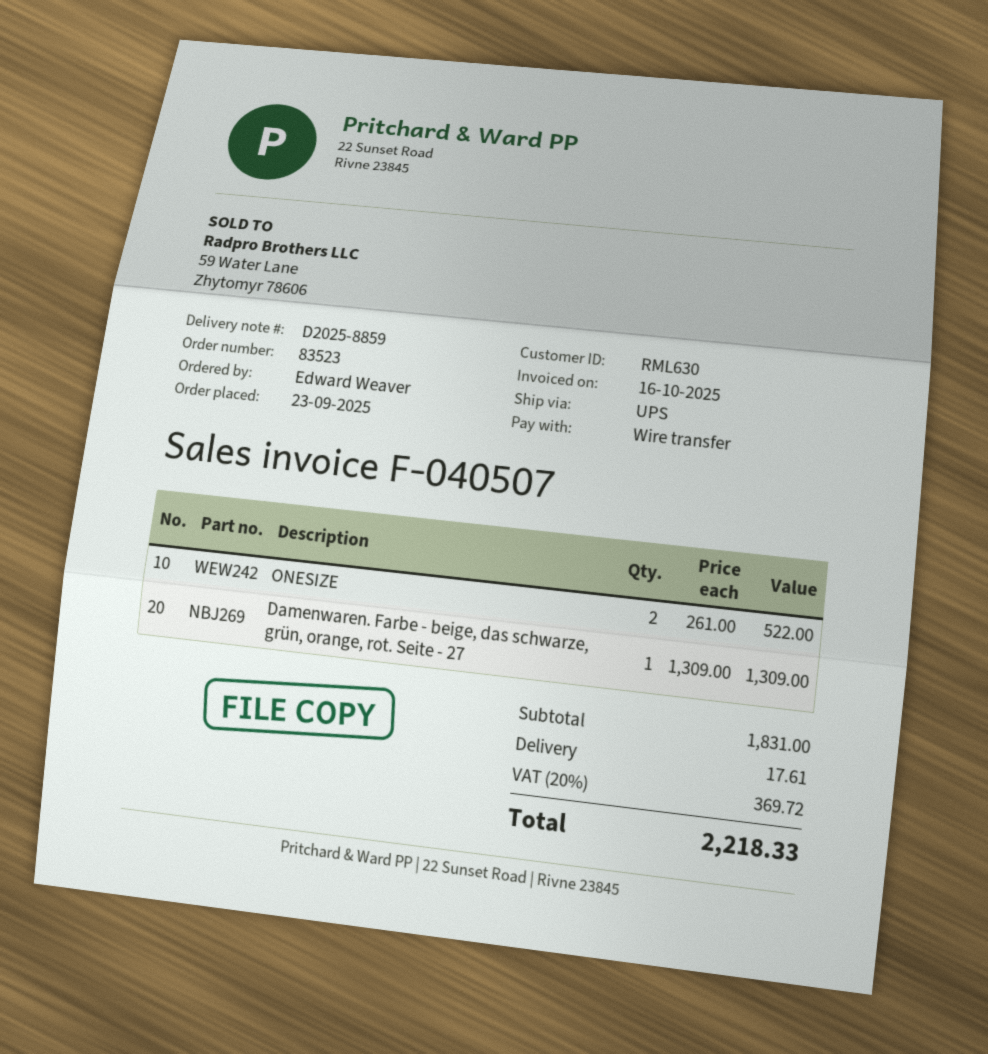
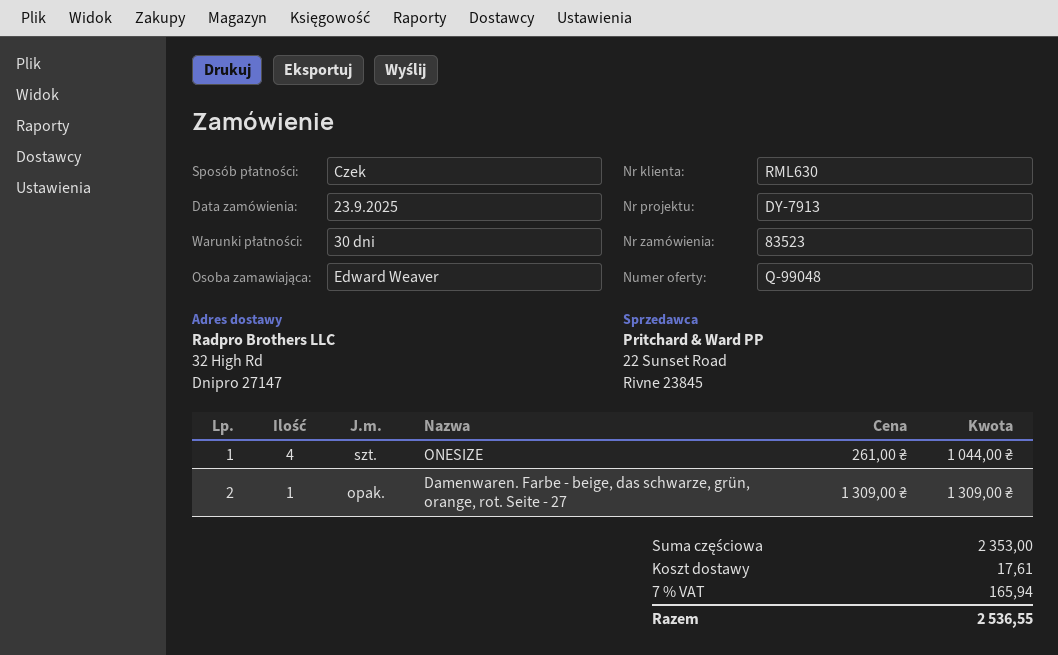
payment method: bank transfer -> cheque
ONESIZE: 2 x 261.00 = 522.00 -> 4 x 261.00 = 1044.00
subtotal: 1831.00 -> 2353.00
tax: 20% = 369.72 -> 7% = 165.94
total: 2218.33 -> 2536.55

